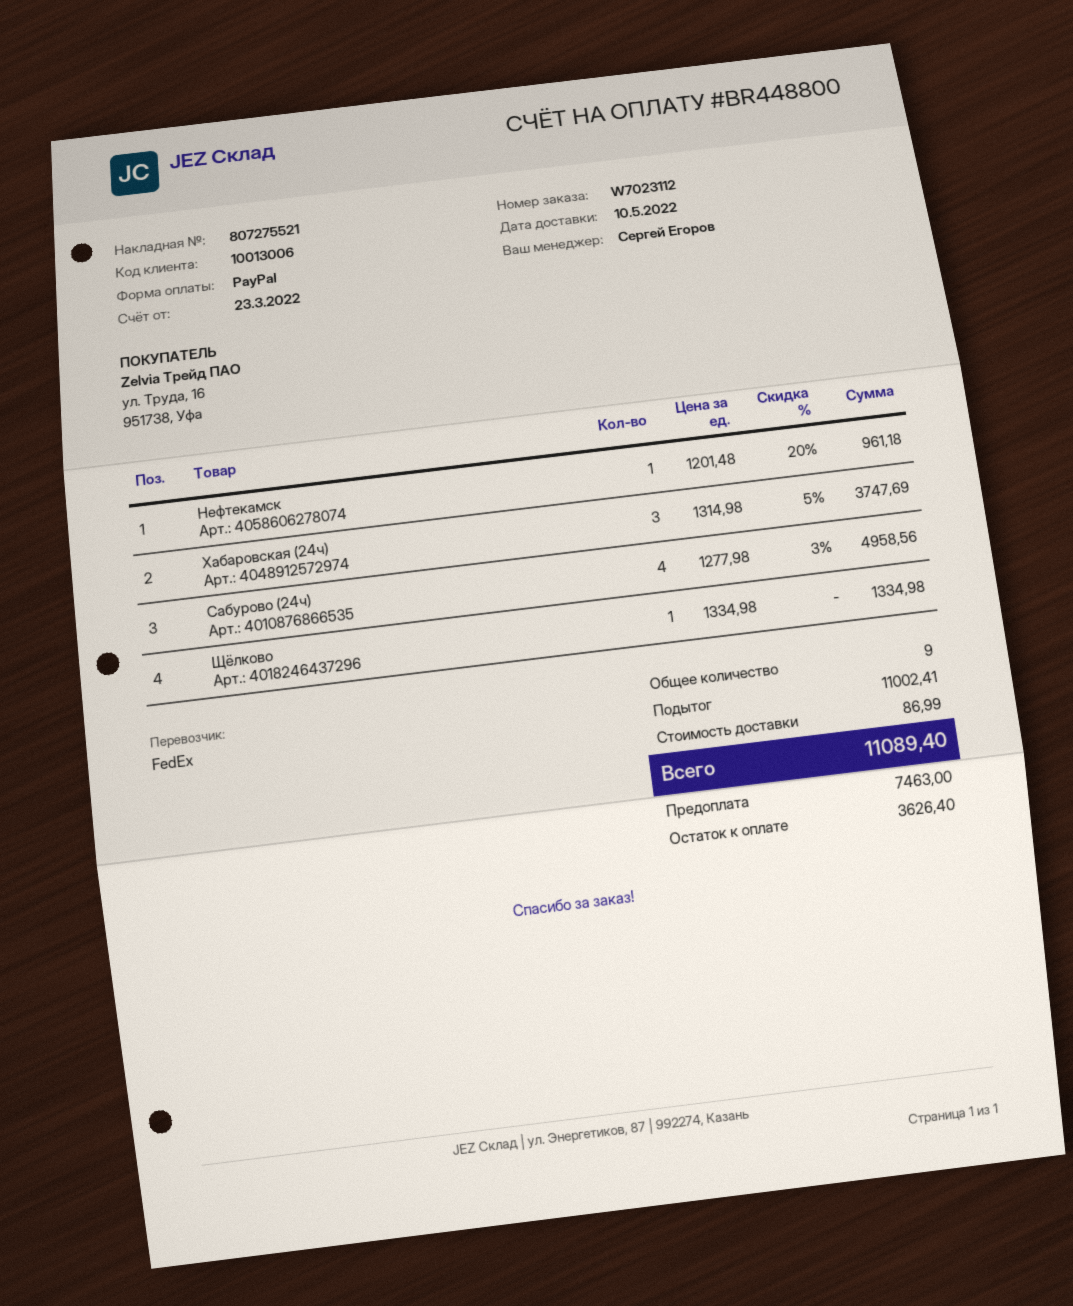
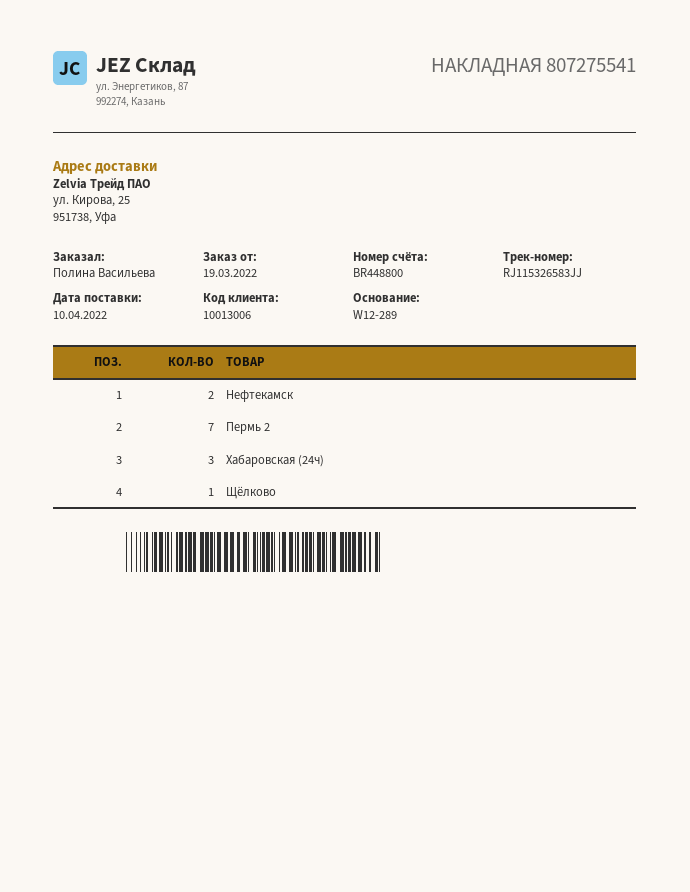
delivery note number: 807275521 -> 807275541
delivery date: 2022-05-10 -> 2022-04-10
Нефтекамск: 1 -> 2
Сабурово (24ч): 4 -> none
Пермь 2: none -> 7

